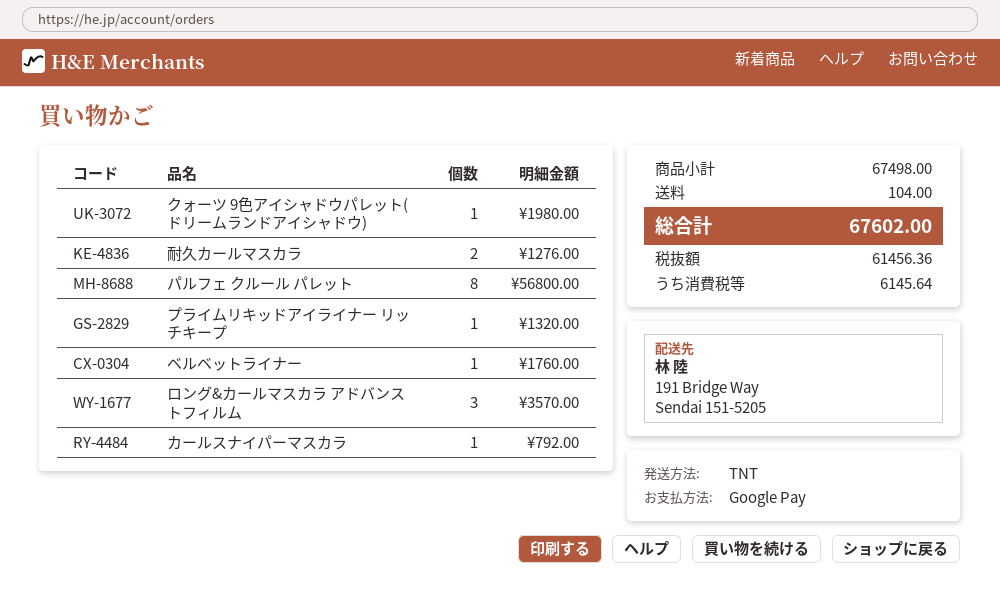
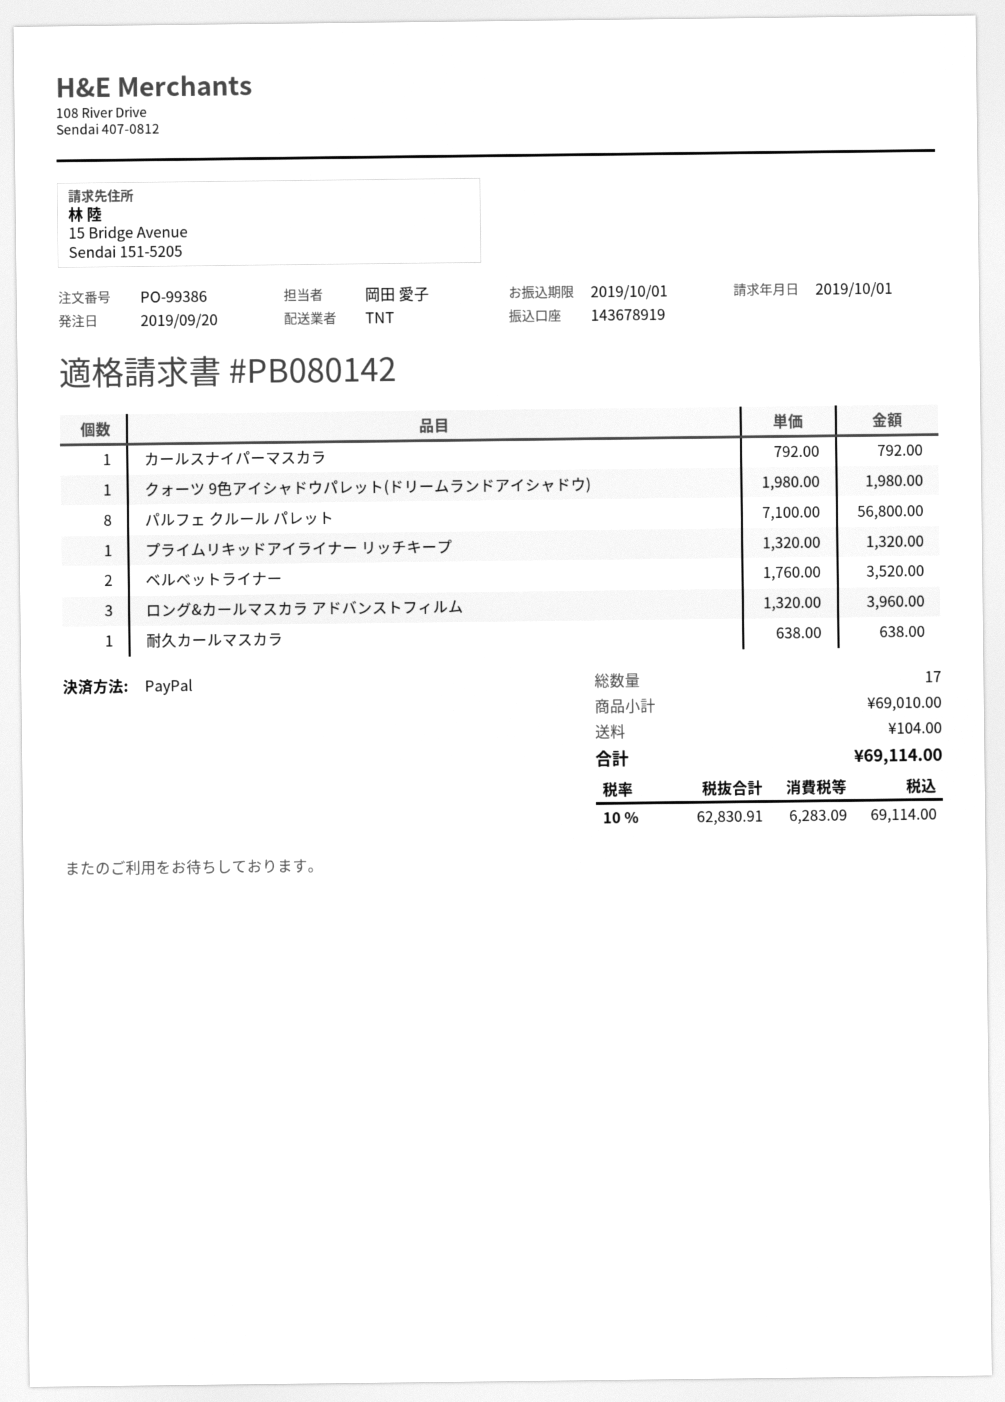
payment method: Google Pay -> PayPal
耐久カールマスカラ: 2 for 1276.00 -> 1 for 638.00
ベルベットライナー: 1 for 1760.00 -> 2 for 3520.00
ロング&カールマスカラ アドバンストフィルム: 3 for 3570.00 -> 3 for 3960.00
subtotal: 67498.00 -> 69010.00
net: 61456.36 -> 62830.91
tax: 6145.64 -> 6283.09
total: 67602.00 -> 69114.00

